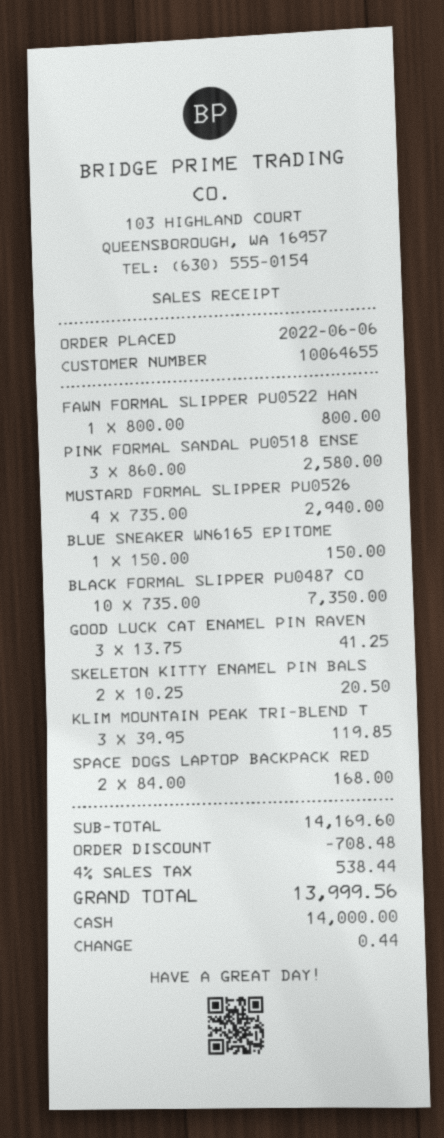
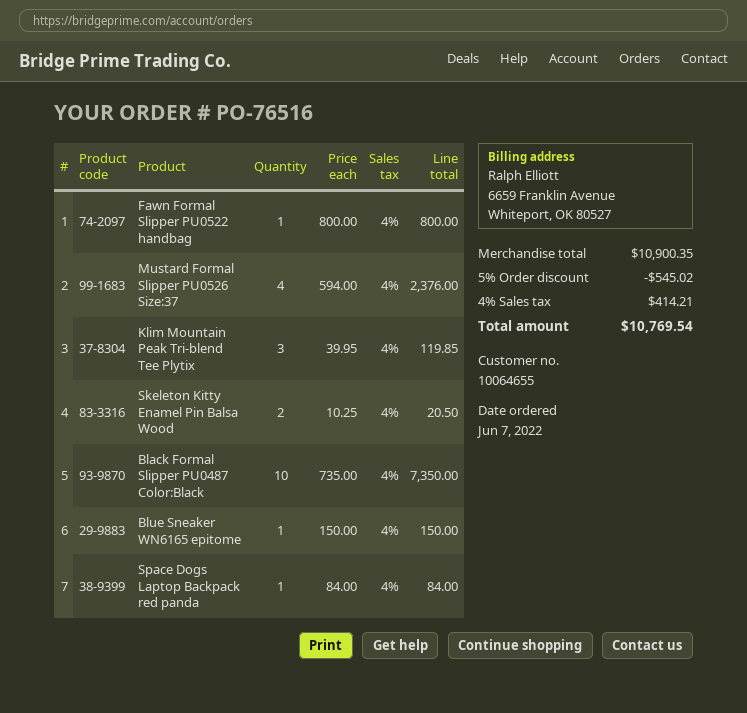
order date: 2022-06-06 -> 2022-06-07
PINK FORMAL SANDAL PU0518 ENSE: 3 x 860.00 = 2580.00 -> none
MUSTARD FORMAL SLIPPER PU0526: 4 x 735.00 = 2940.00 -> 4 x 594.00 = 2376.00
GOOD LUCK CAT ENAMEL PIN RAVEN: 3 x 13.75 = 41.25 -> none
SPACE DOGS LAPTOP BACKPACK RED: 2 x 84.00 = 168.00 -> 1 x 84.00 = 84.00
subtotal: 14169.60 -> 10900.35
discount: 708.48 -> 545.02
tax: 4% = 538.44 -> 4% = 414.21
total: 13999.56 -> 10769.54

